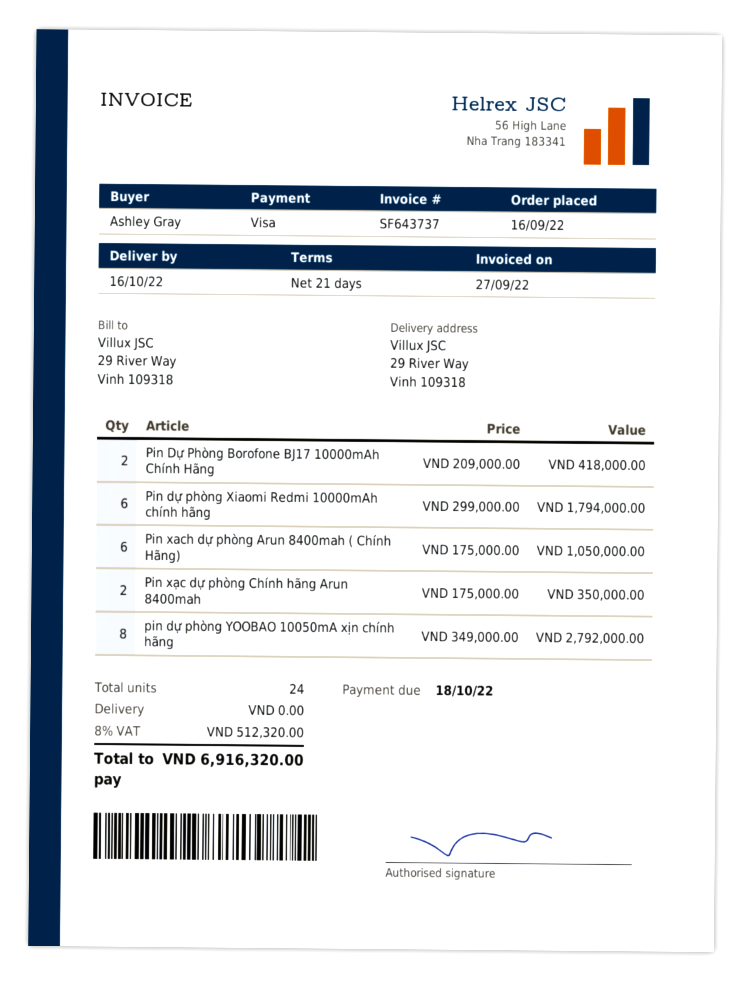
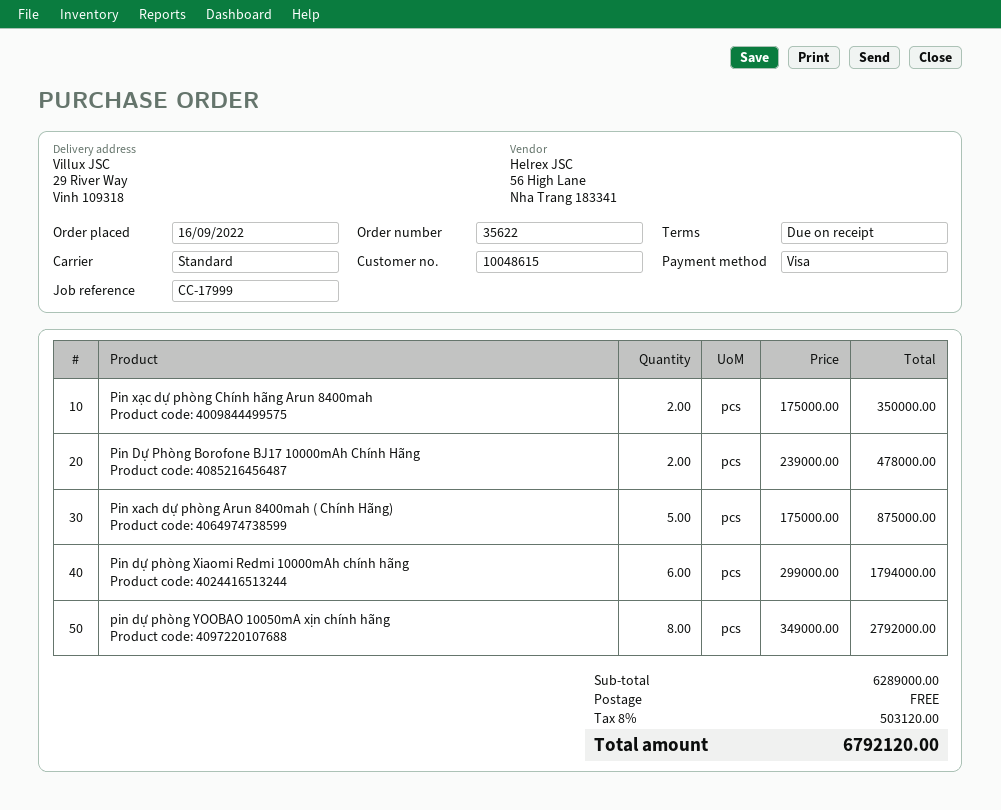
payment terms: 21 days -> on receipt
Pin Dự Phòng Borofone BJ17 10000mAh Chính Hãng: 2 x 209000.00 = 418000.00 -> 2 x 239000.00 = 478000.00
Pin xach dự phòng Arun 8400mah ( Chính Hãng): 6 x 175000.00 = 1050000.00 -> 5 x 175000.00 = 875000.00
tax: 8% = 512320.00 -> 8% = 503120.00
total: 6916320.00 -> 6792120.00

